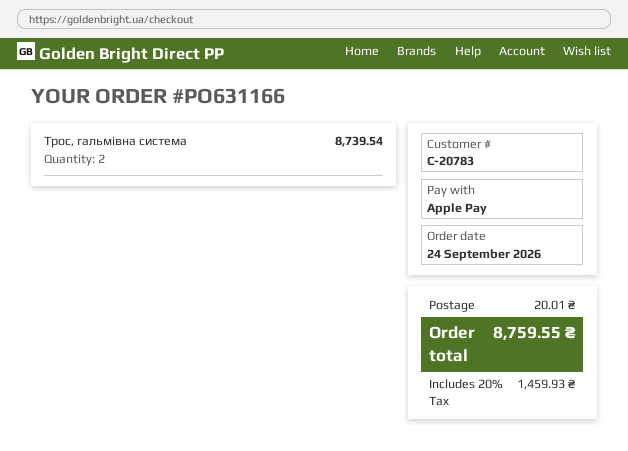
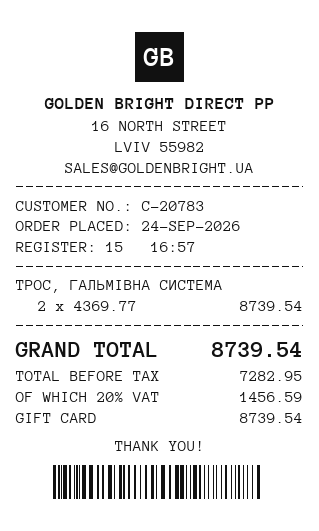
payment method: Apple Pay -> gift card
shipping: 20.01 -> none
tax: 20% = 1459.93 -> 20% = 1456.59
total: 8759.55 -> 8739.54

